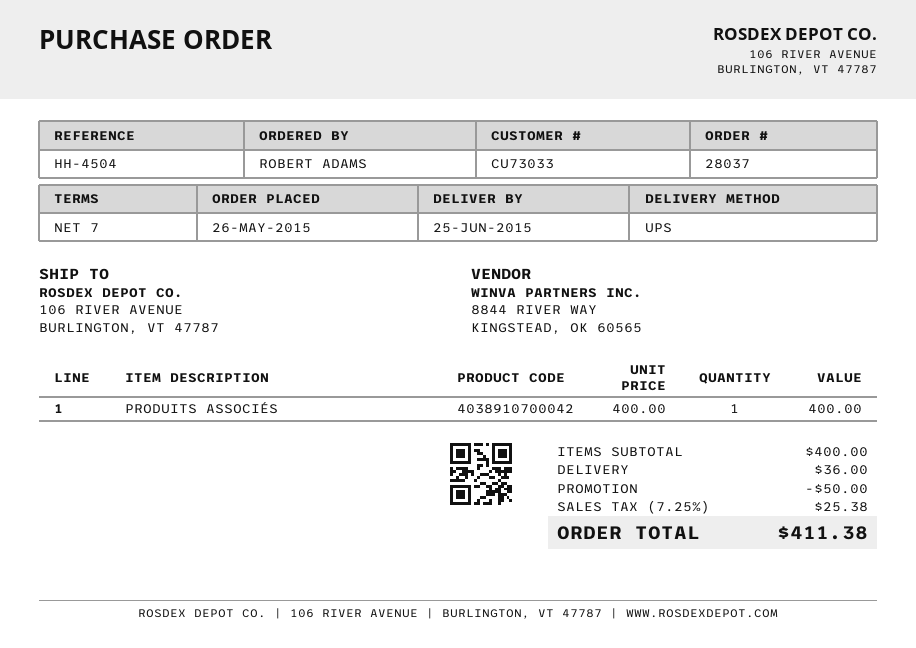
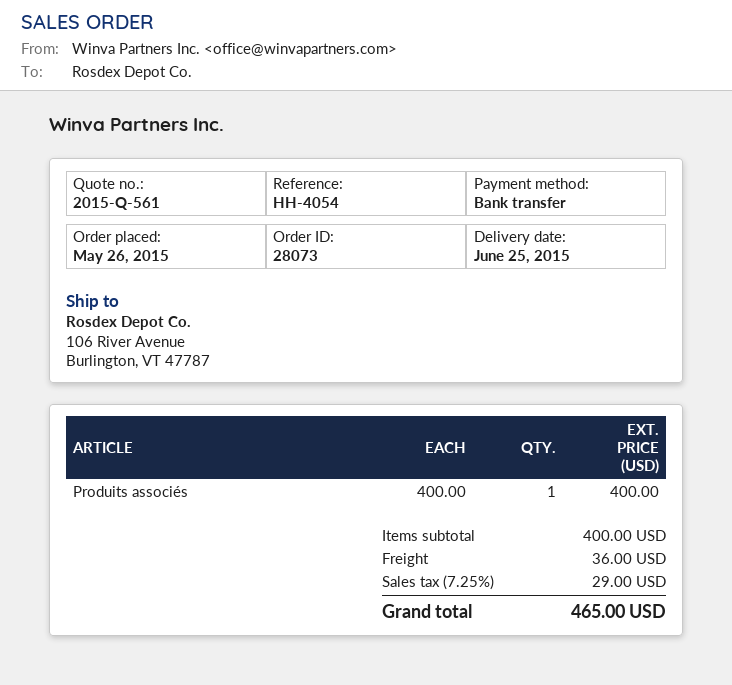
order number: 28037 -> 28073
reference: HH-4504 -> HH-4054
discount: 50.00 -> none
tax: 7.25% = 25.38 -> 7.25% = 29.00
total: 411.38 -> 465.00

